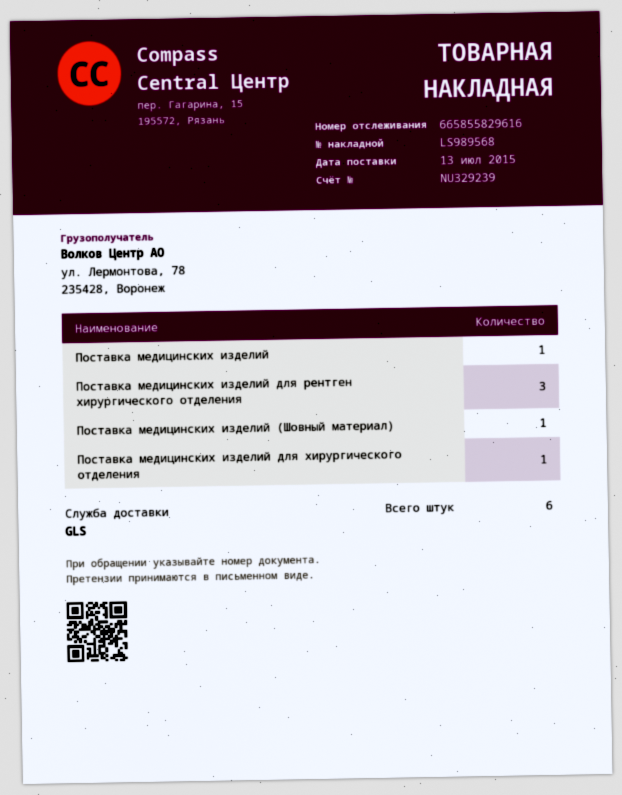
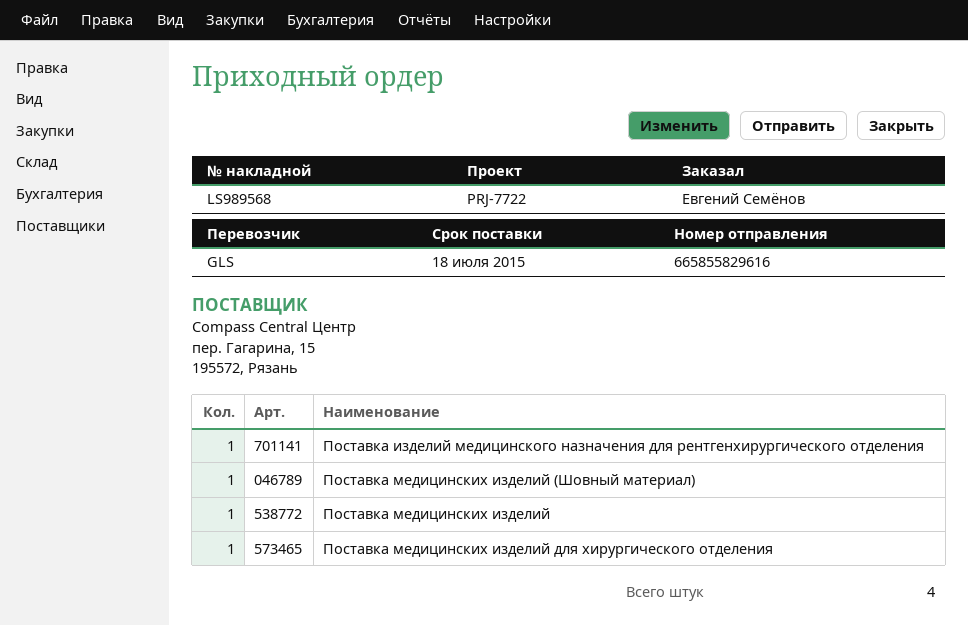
delivery date: 2015-07-13 -> 2015-07-18
Поставка медицинских изделий для рентген хирургического отделения: 3 -> none
Поставка изделий медицинского назначения для рентгенхирургического отделения: none -> 1
total quantity: 6 -> 4

